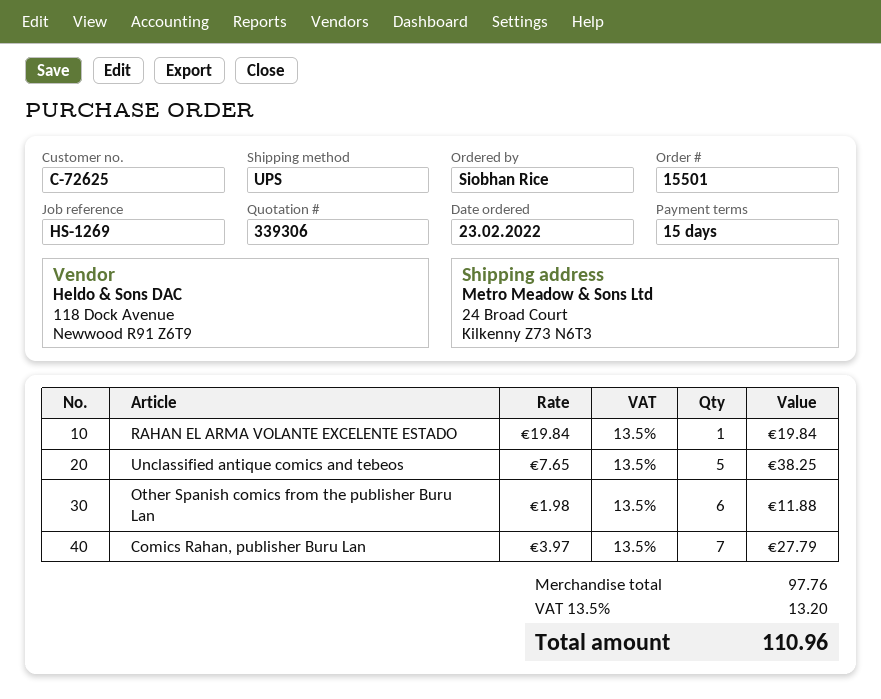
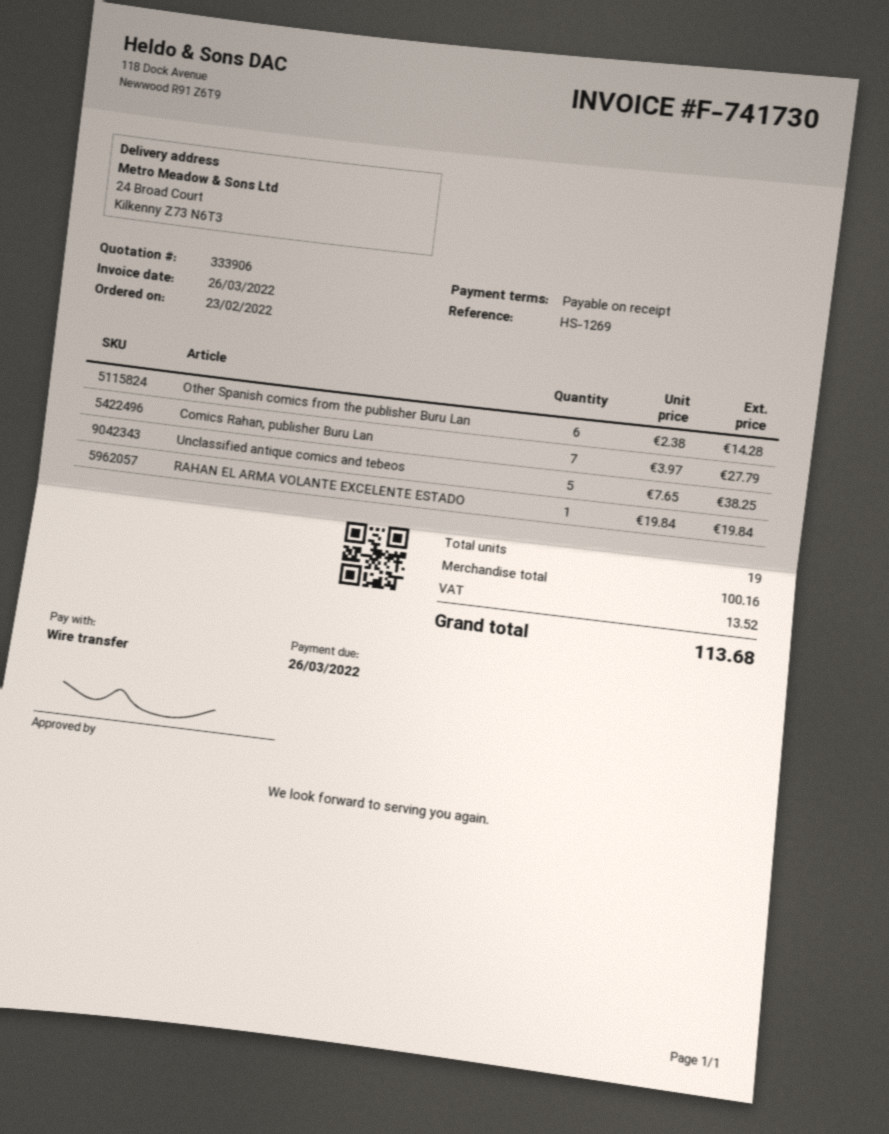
quote number: 339306 -> 333906
payment terms: 15 days -> on receipt
Other Spanish comics from the publisher Buru Lan: 6 x 1.98 = 11.88 -> 6 x 2.38 = 14.28
subtotal: 97.76 -> 100.16
tax: 13.20 -> 13.52
total: 110.96 -> 113.68

